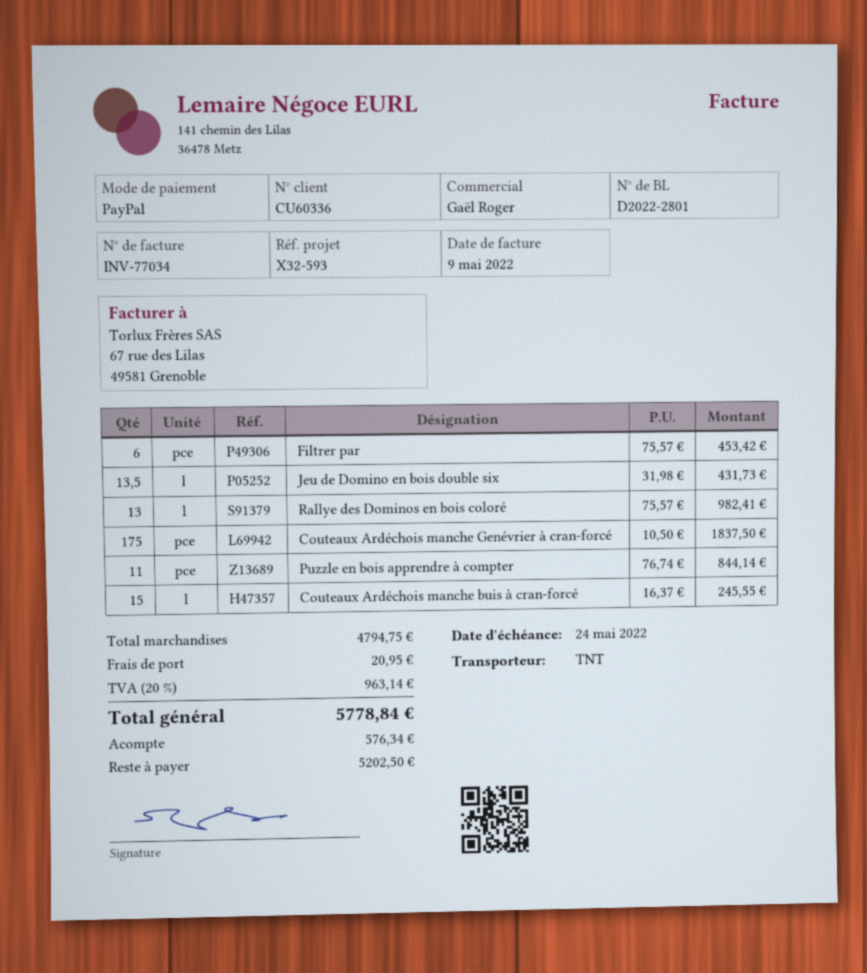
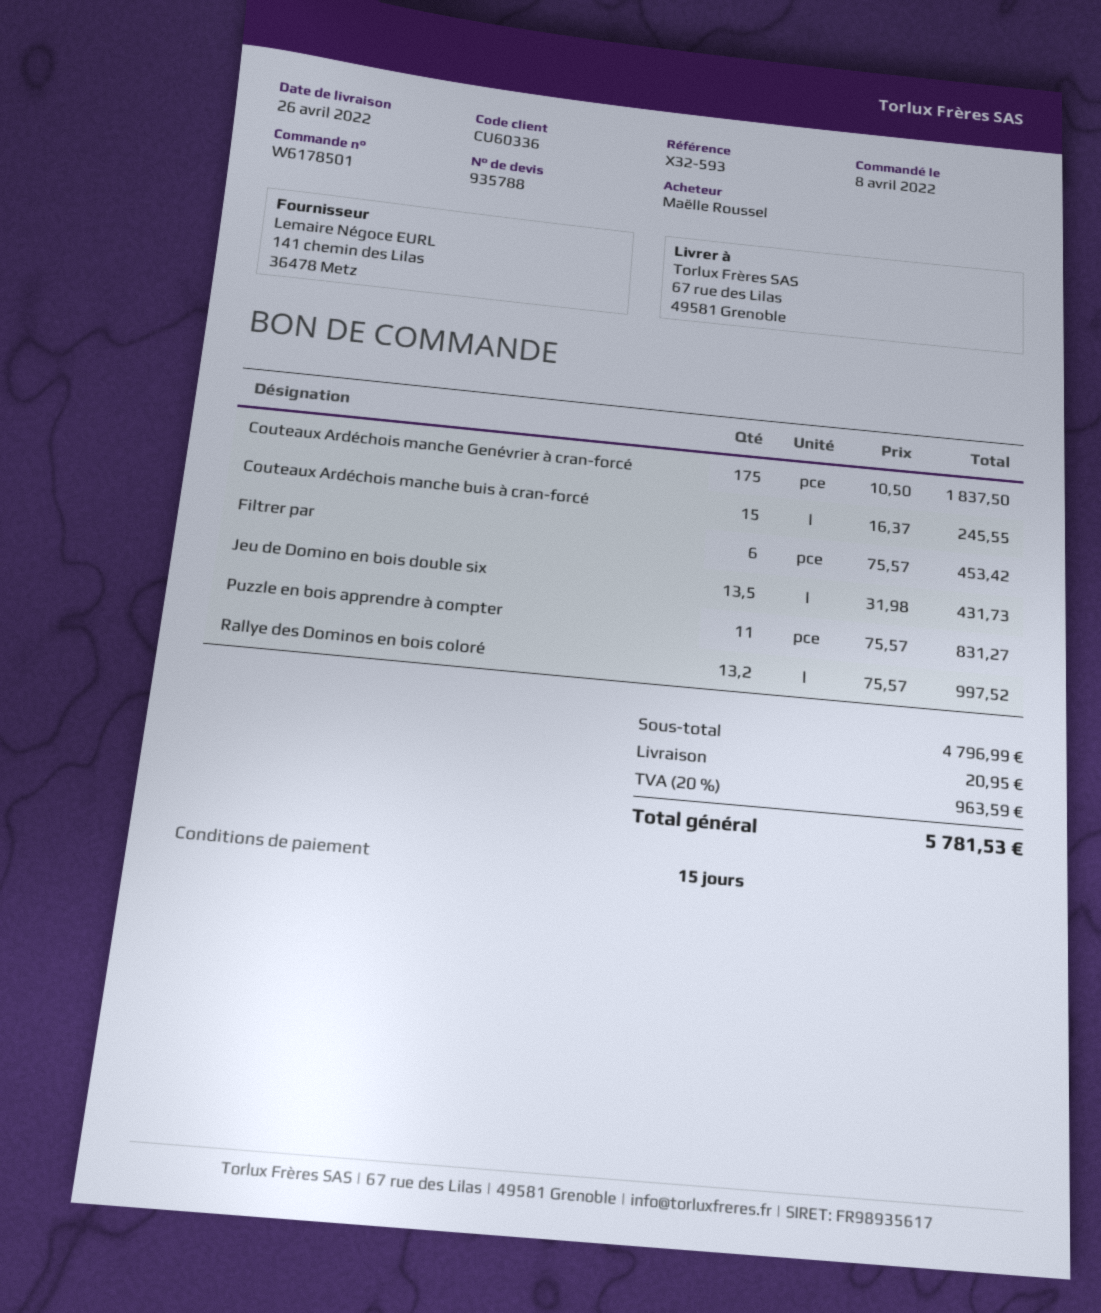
Rallye des Dominos en bois coloré: 13 x 75.57 = 982.41 -> 13.2 x 75.57 = 997.52
Puzzle en bois apprendre à compter: 11 x 76.74 = 844.14 -> 11 x 75.57 = 831.27
subtotal: 4794.75 -> 4796.99
tax: 20% = 963.14 -> 20% = 963.59
total: 5778.84 -> 5781.53

